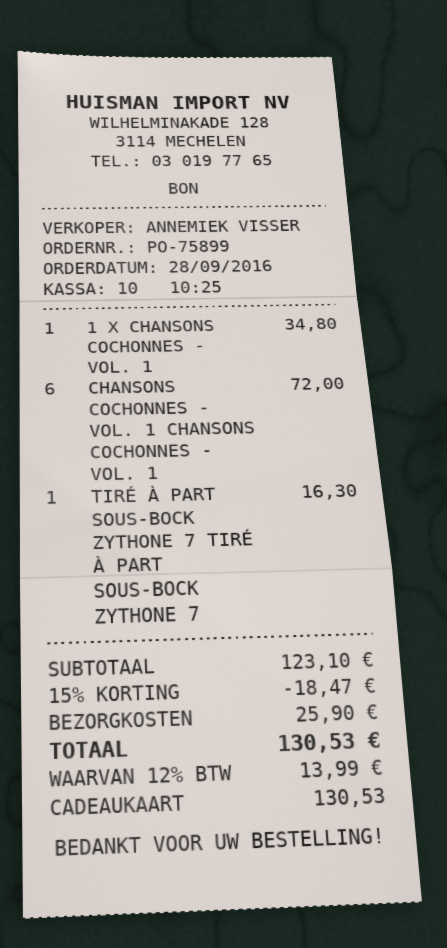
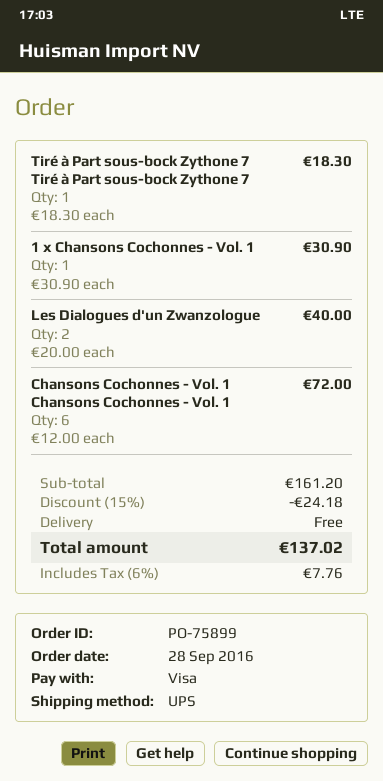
payment method: gift card -> Visa
1 X CHANSONS COCHONNES - VOL. 1: 1 for 34.80 -> 1 for 30.90
TIRÉ À PART SOUS-BOCK ZYTHONE 7 TIRÉ À PART SOUS-BOCK ZYTHONE 7: 1 for 16.30 -> 1 for 18.30
Les Dialogues d'un Zwanzologue: none -> 2 for 40.00
subtotal: 123.10 -> 161.20
discount: 15% = 18.47 -> 15% = 24.18
shipping: 25.90 -> 0.00
tax: 12% = 13.99 -> 6% = 7.76
total: 130.53 -> 137.02

